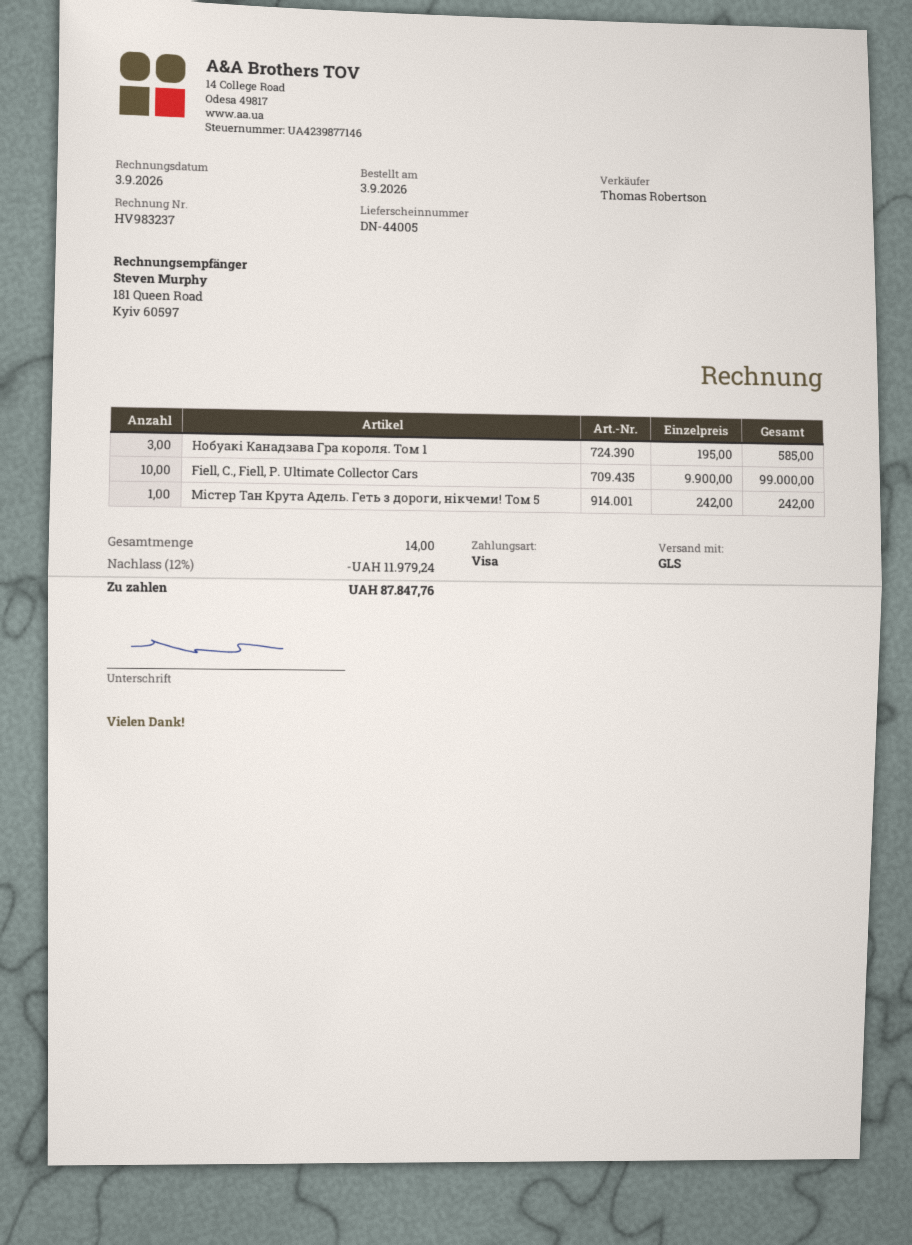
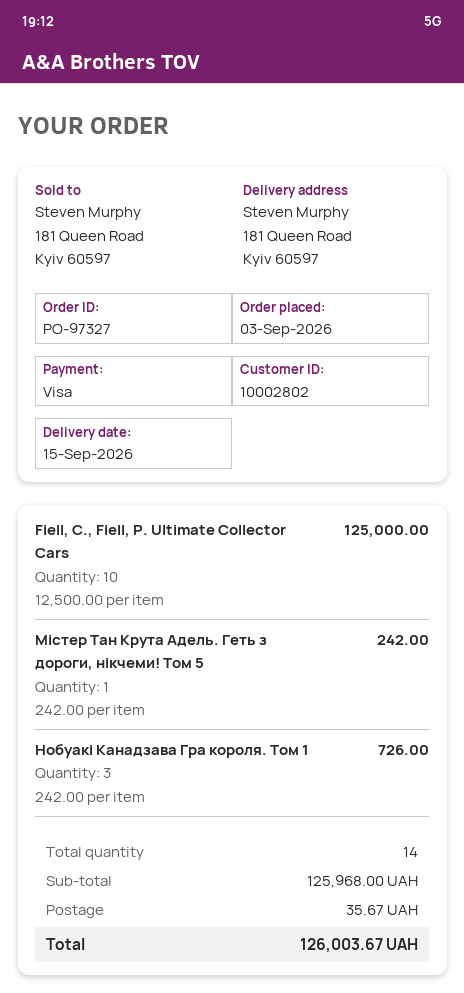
Нобуакі Канадзава Гра короля. Том 1: 3 x 195.00 = 585.00 -> 3 x 242.00 = 726.00
Fiell, C., Fiell, P. Ultimate Collector Cars: 10 x 9900.00 = 99000.00 -> 10 x 12500.00 = 125000.00
discount: 12% = 11979.24 -> none
shipping: none -> 35.67
total: 87847.76 -> 126003.67

